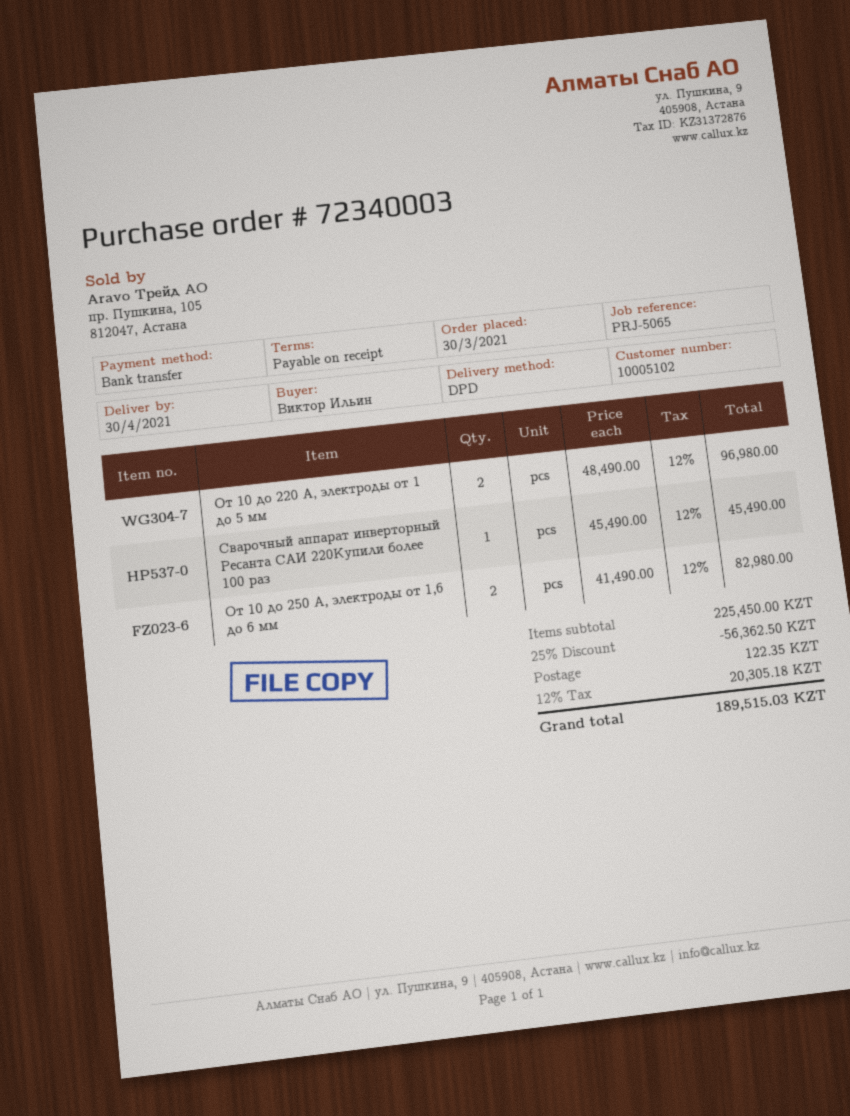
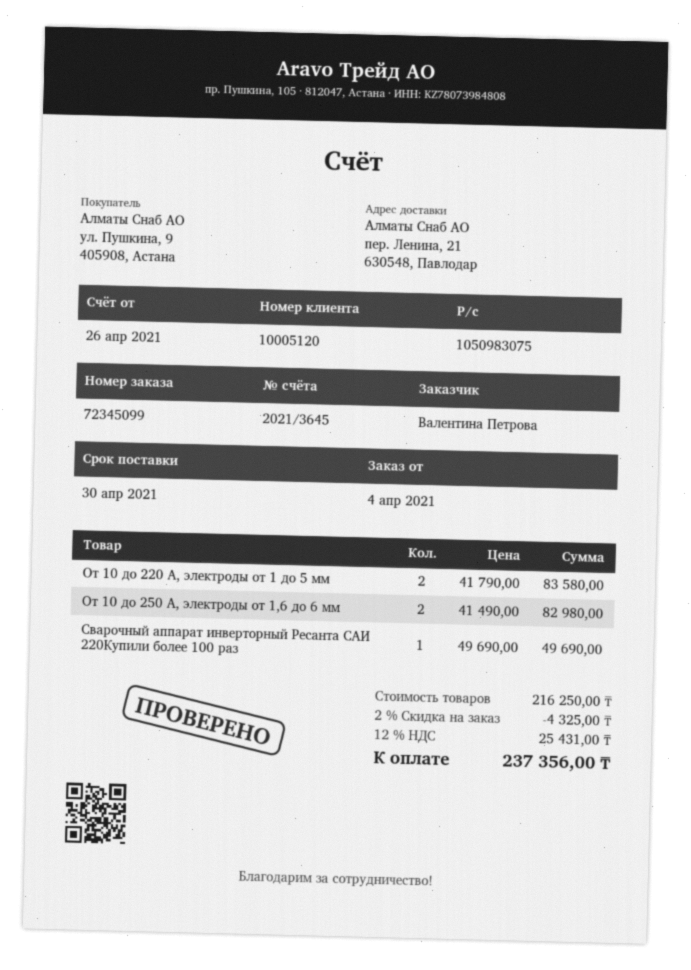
order number: 72340003 -> 72345099
order date: 2021-03-30 -> 2021-04-04
customer number: 10005102 -> 10005120
ordered by: Виктор Ильин -> Валентина Петрова
От 10 до 220 А, электроды от 1 до 5 мм: 2 x 48490.00 = 96980.00 -> 2 x 41790.00 = 83580.00
Сварочный аппарат инверторный Ресанта САИ 220Купили более 100 раз: 1 x 45490.00 = 45490.00 -> 1 x 49690.00 = 49690.00
subtotal: 225450.00 -> 216250.00
discount: 25% = 56362.50 -> 2% = 4325.00
shipping: 122.35 -> none
tax: 12% = 20305.18 -> 12% = 25431.00
total: 189515.03 -> 237356.00

